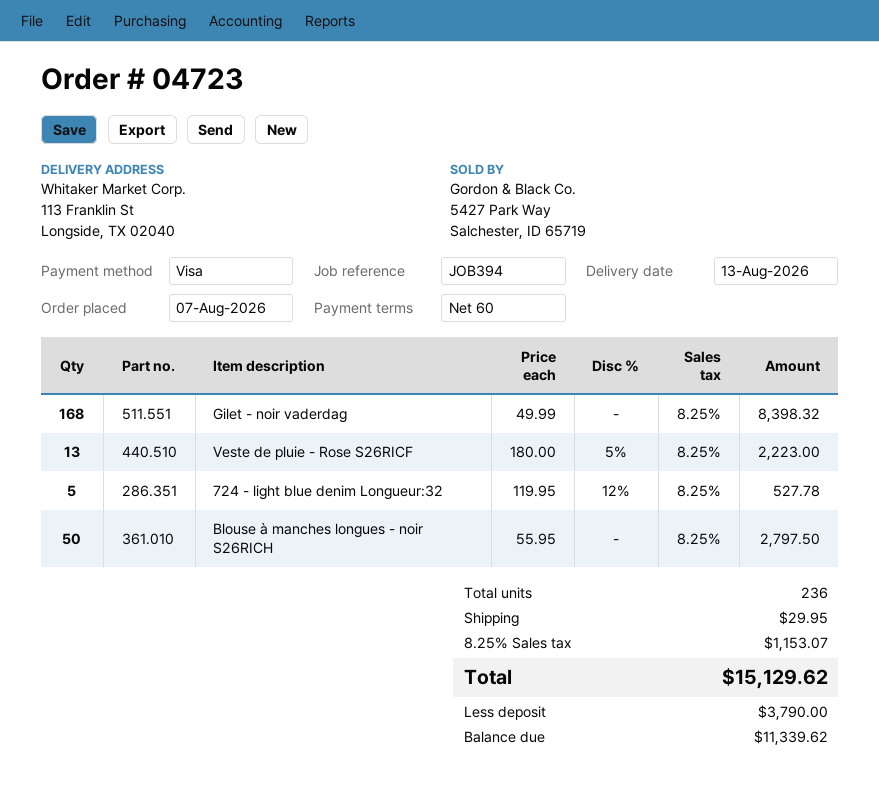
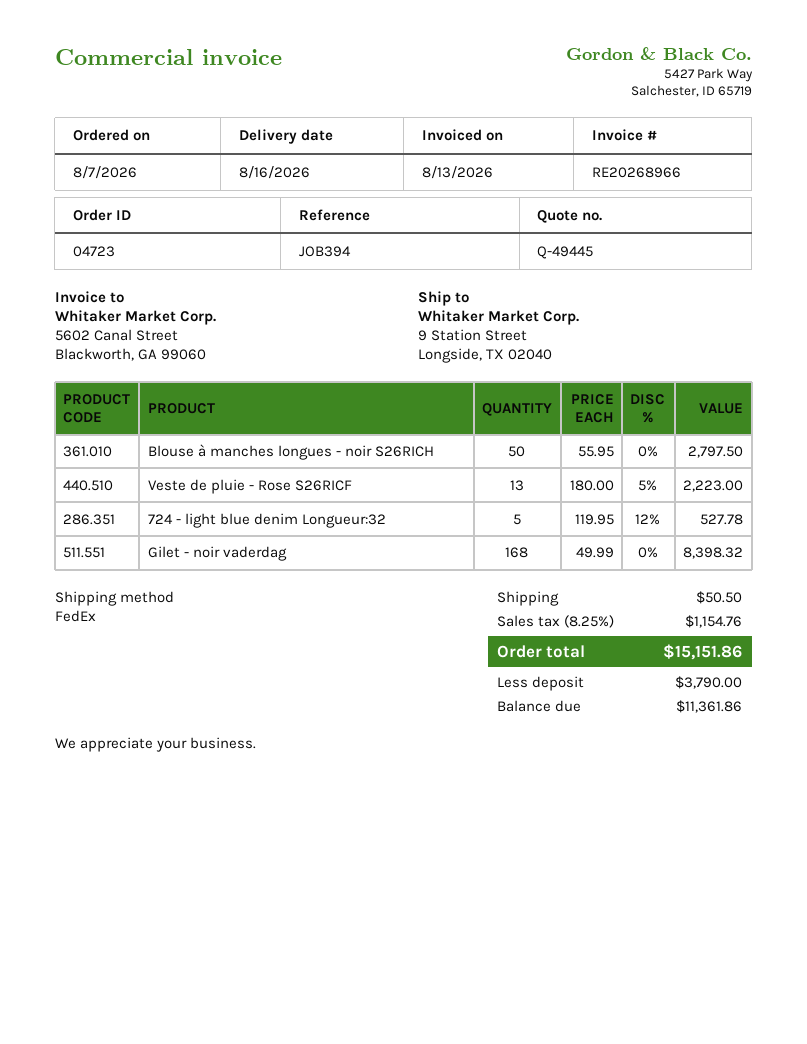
delivery date: 2026-08-13 -> 2026-08-16
ship to: 113 Franklin St, Longside, TX 02040 -> 9 Station Street, Longside, TX 02040
shipping: 29.95 -> 50.50
tax: 8.25% = 1153.07 -> 8.25% = 1154.76
total: 15129.62 -> 15151.86
balance: 11339.62 -> 11361.86

